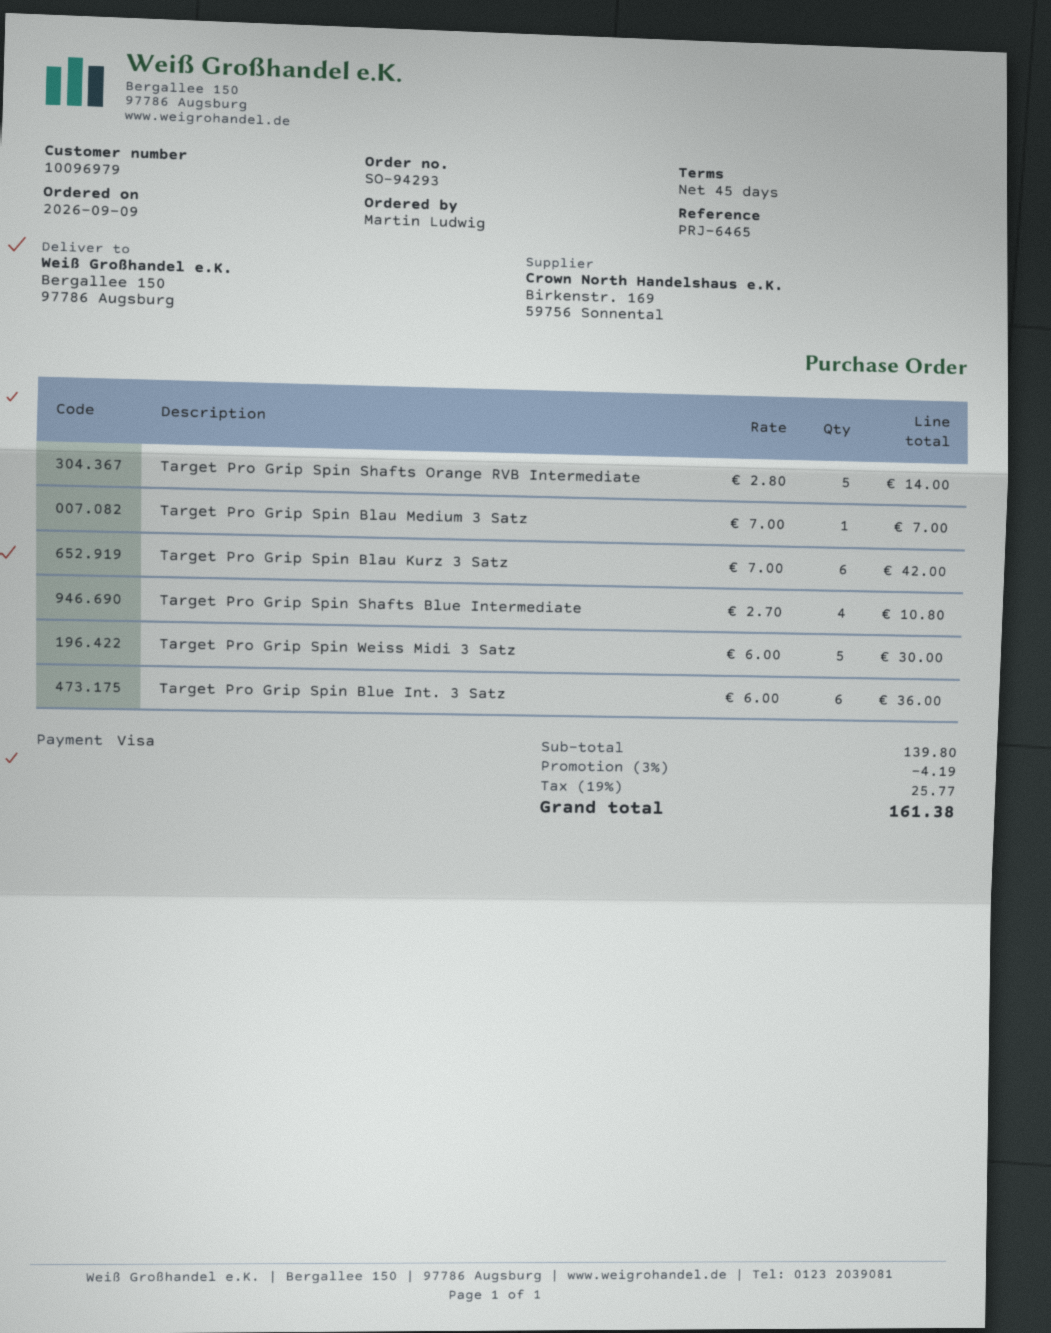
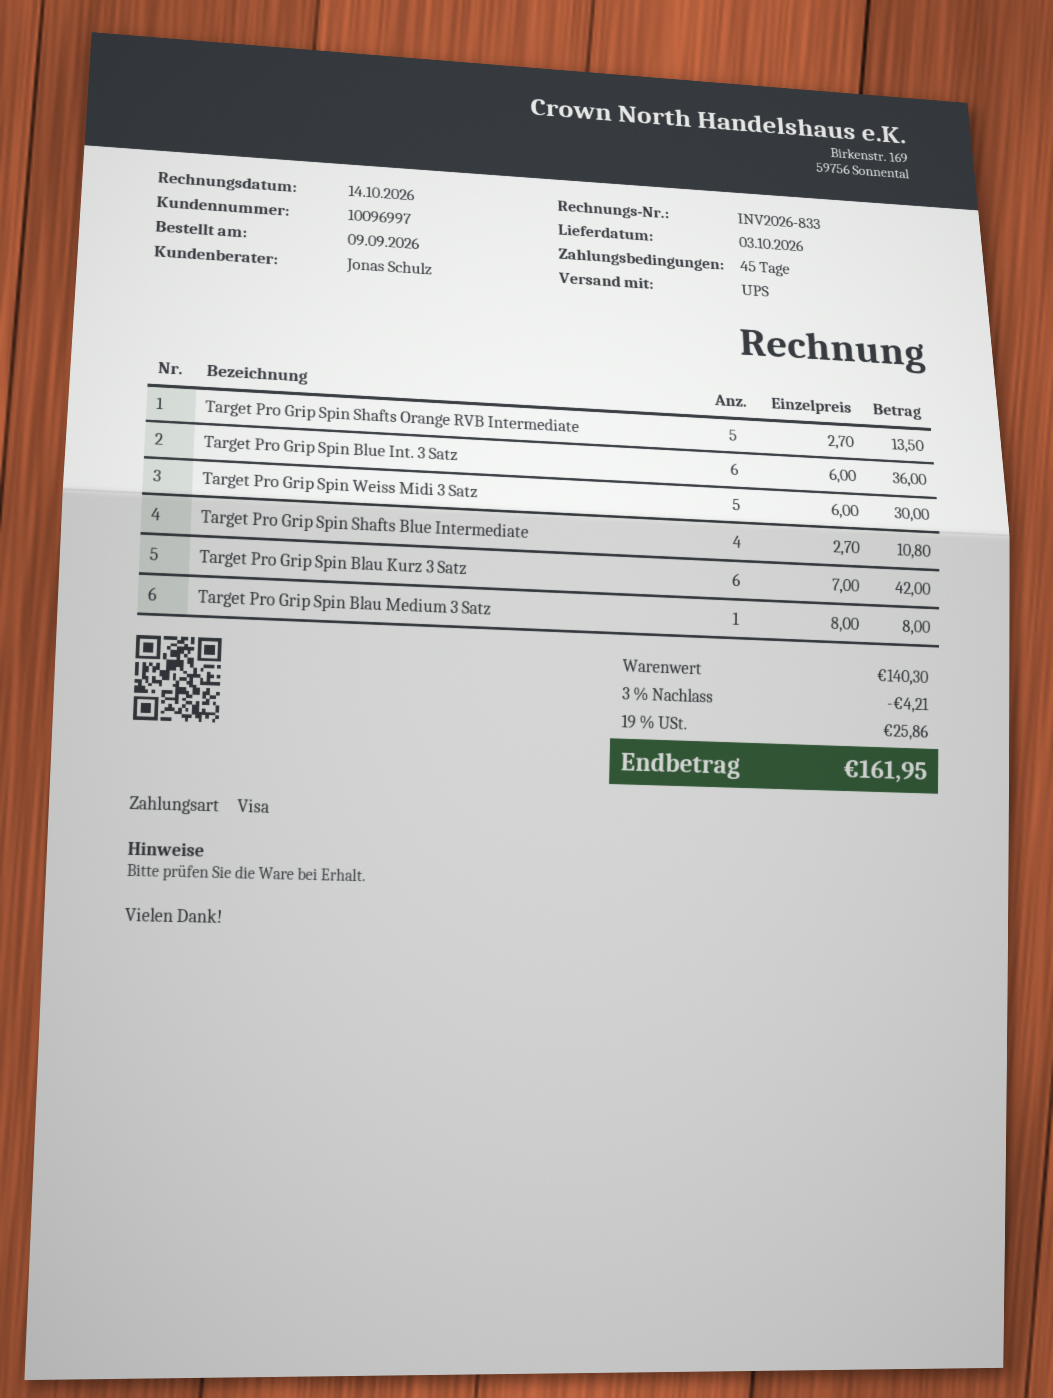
customer number: 10096979 -> 10096997
Target Pro Grip Spin Shafts Orange RVB Intermediate: 5 x 2.80 = 14.00 -> 5 x 2.70 = 13.50
Target Pro Grip Spin Blau Medium 3 Satz: 1 x 7.00 = 7.00 -> 1 x 8.00 = 8.00
subtotal: 139.80 -> 140.30
discount: 3% = 4.19 -> 3% = 4.21
tax: 19% = 25.77 -> 19% = 25.86
total: 161.38 -> 161.95

